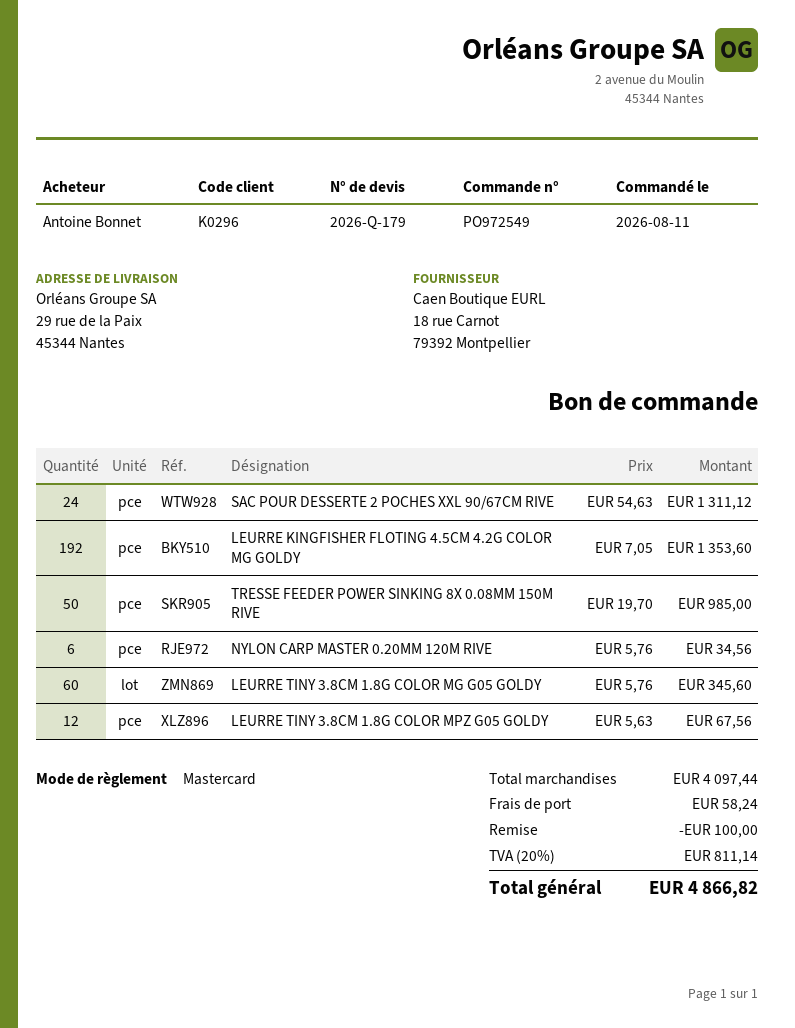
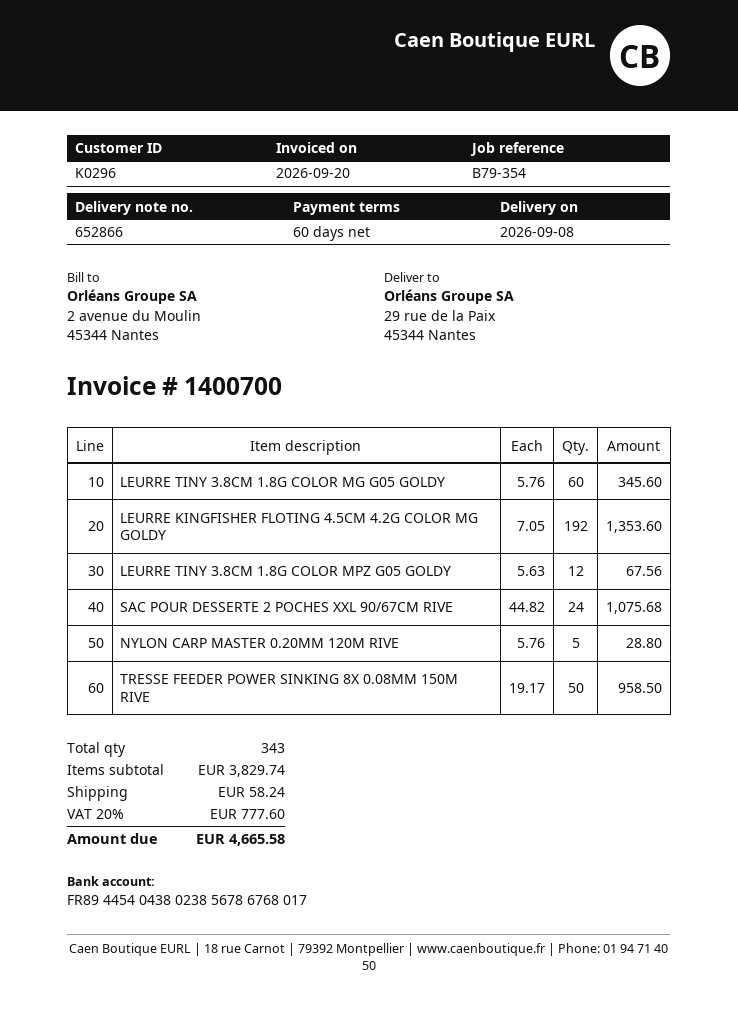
SAC POUR DESSERTE 2 POCHES XXL 90/67CM RIVE: 24 x 54.63 = 1311.12 -> 24 x 44.82 = 1075.68
TRESSE FEEDER POWER SINKING 8X 0.08MM 150M RIVE: 50 x 19.70 = 985.00 -> 50 x 19.17 = 958.50
NYLON CARP MASTER 0.20MM 120M RIVE: 6 x 5.76 = 34.56 -> 5 x 5.76 = 28.80
subtotal: 4097.44 -> 3829.74
discount: 100.00 -> none
tax: 20% = 811.14 -> 20% = 777.60
total: 4866.82 -> 4665.58

